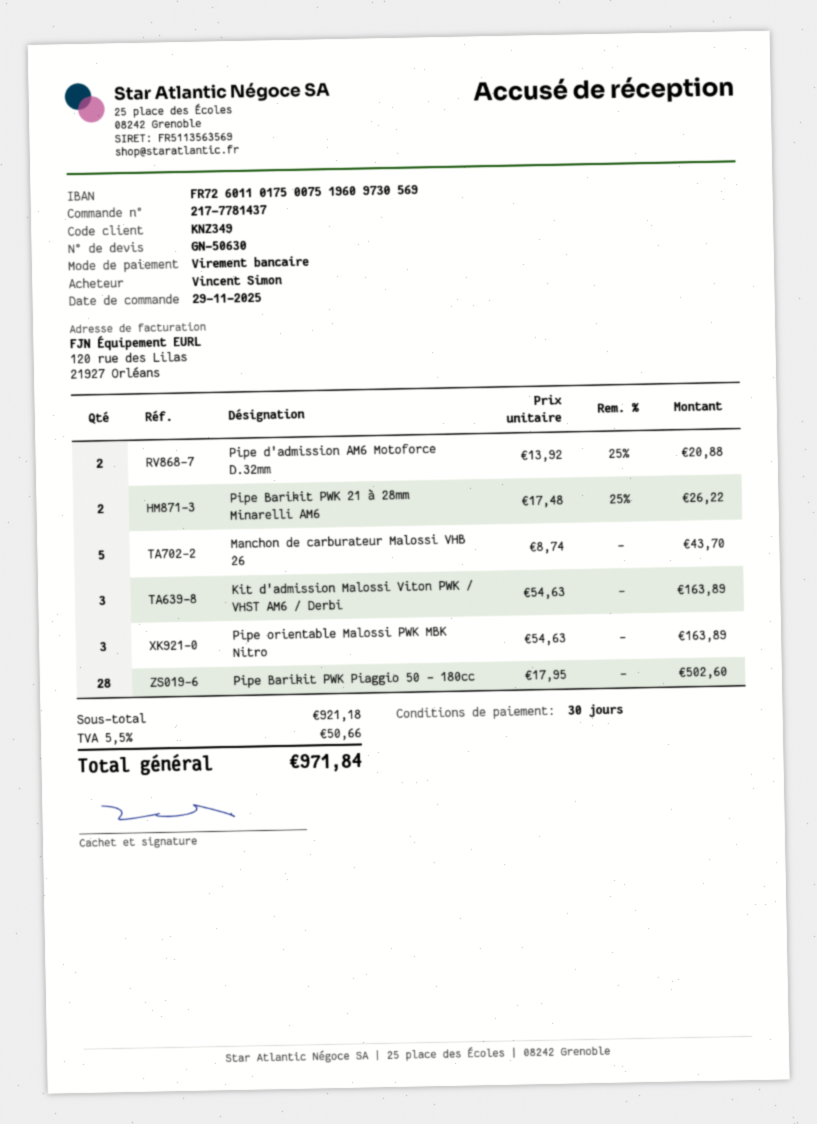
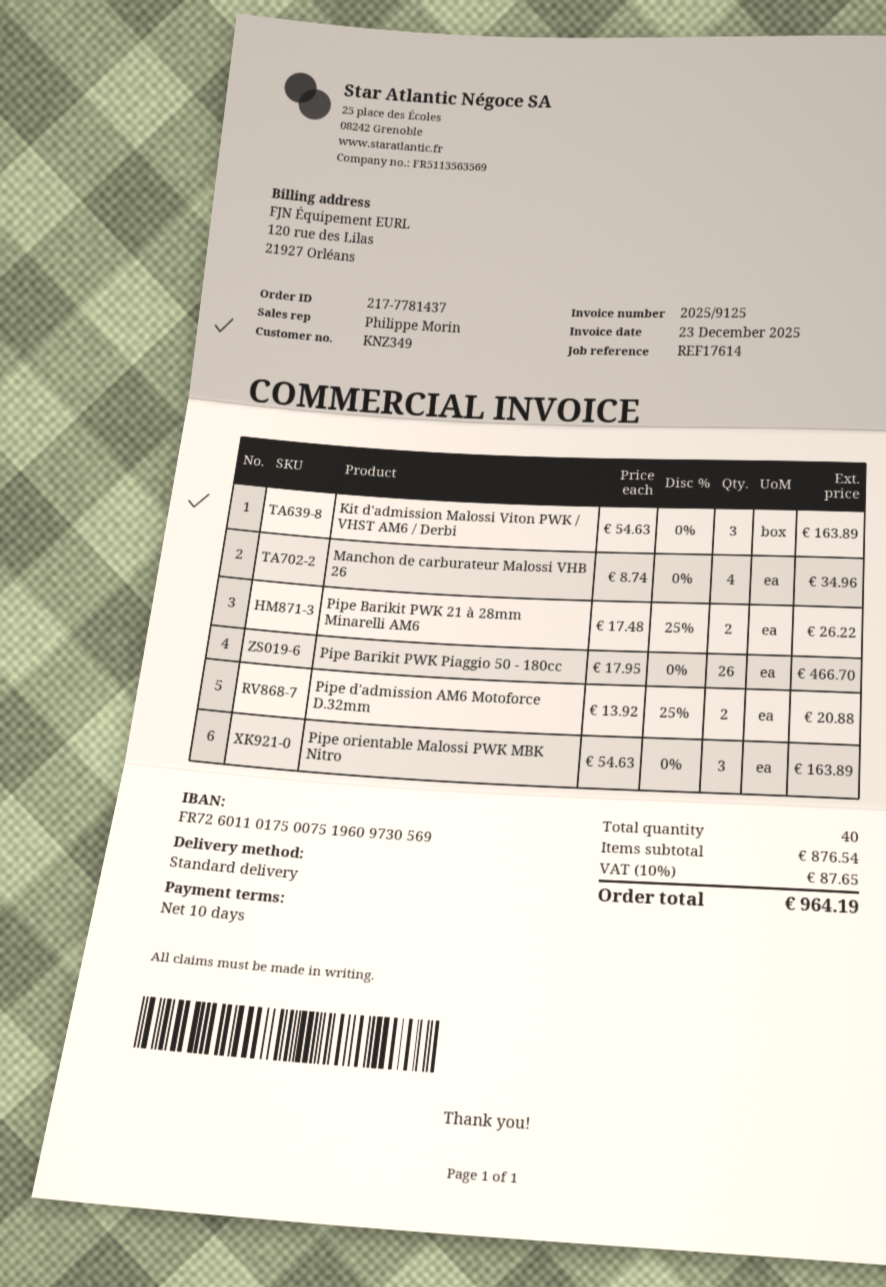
payment terms: 30 days -> 10 days
Manchon de carburateur Malossi VHB 26: 5 x 8.74 = 43.70 -> 4 x 8.74 = 34.96
Pipe Barikit PWK Piaggio 50 - 180cc: 28 x 17.95 = 502.60 -> 26 x 17.95 = 466.70
subtotal: 921.18 -> 876.54
tax: 5.5% = 50.66 -> 10% = 87.65
total: 971.84 -> 964.19

